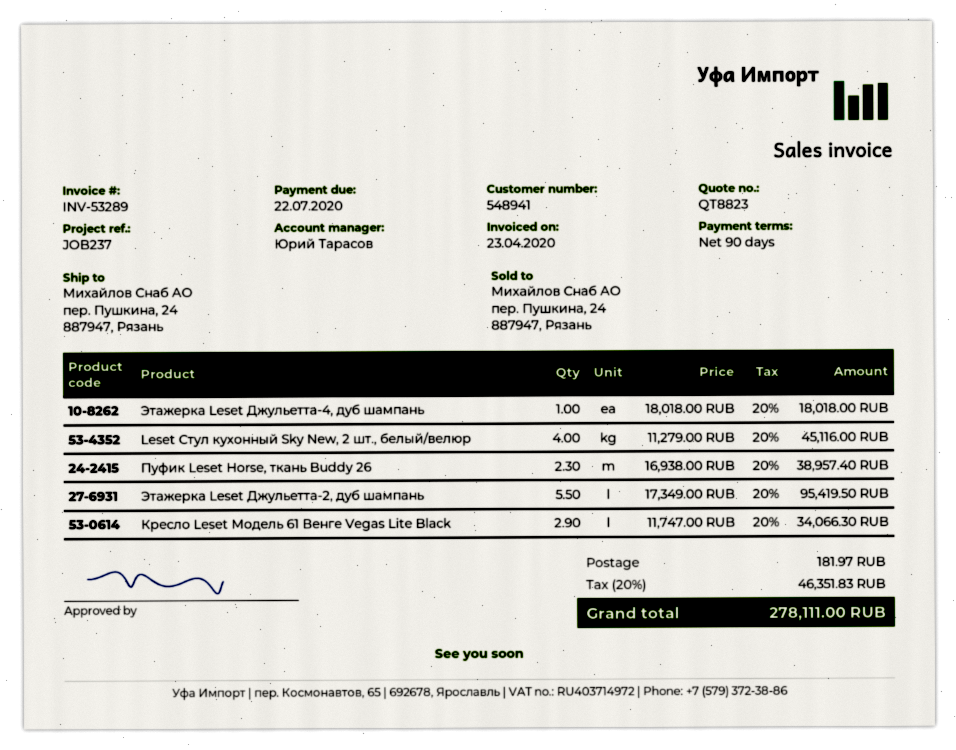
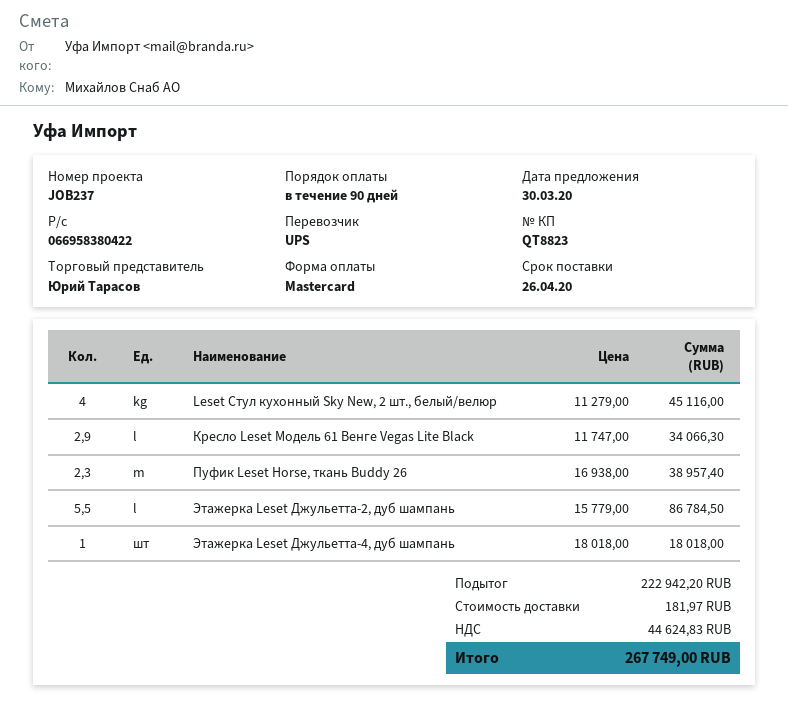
Этажерка Leset Джульетта-2, дуб шампань: 5.5 x 17349.00 = 95419.50 -> 5.5 x 15779.00 = 86784.50
tax: 46351.83 -> 44624.83
total: 278111.00 -> 267749.00

